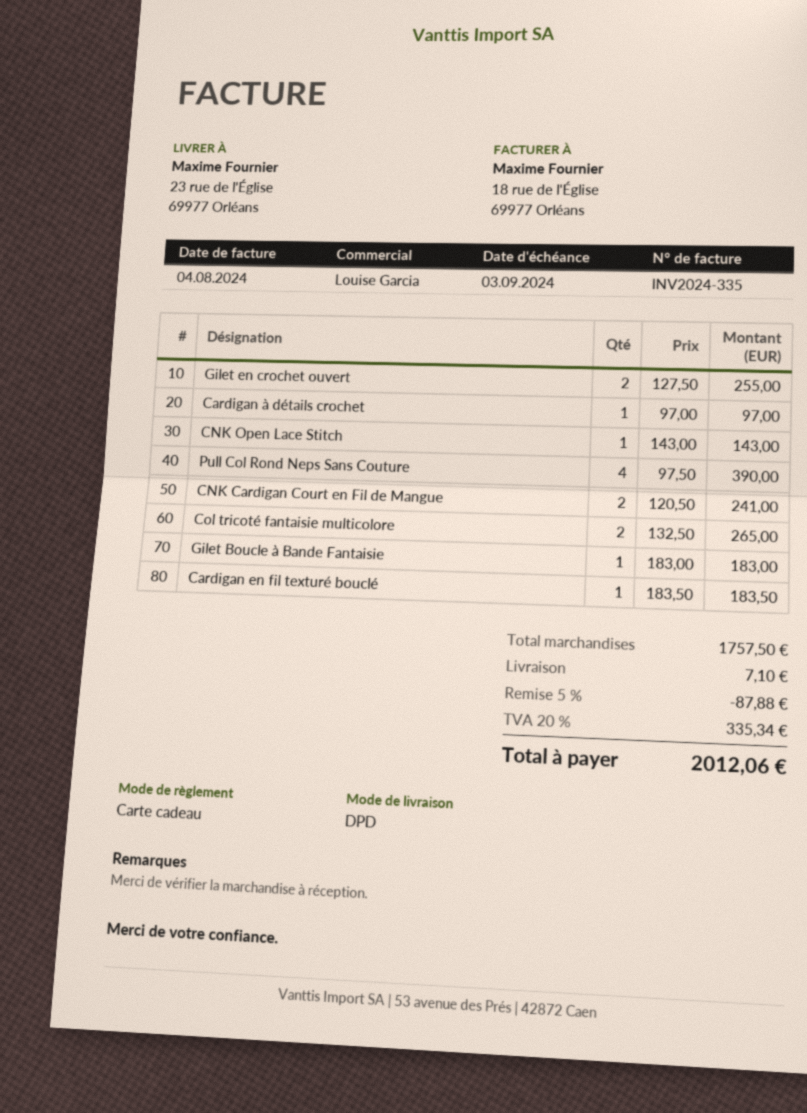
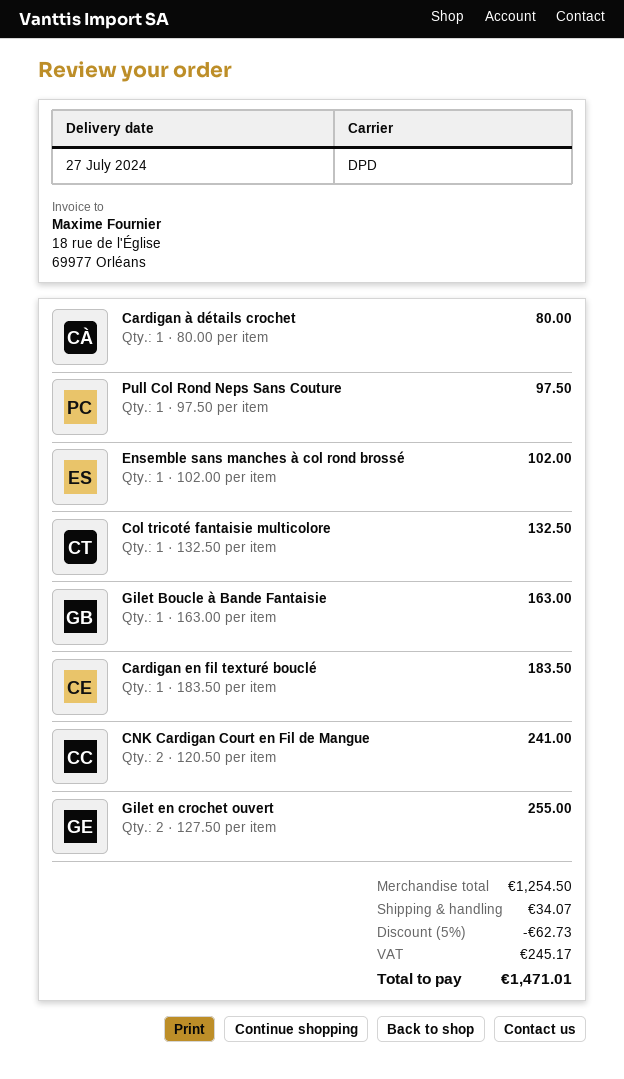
Cardigan à détails crochet: 1 x 97.00 = 97.00 -> 1 x 80.00 = 80.00
CNK Open Lace Stitch: 1 x 143.00 = 143.00 -> none
Pull Col Rond Neps Sans Couture: 4 x 97.50 = 390.00 -> 1 x 97.50 = 97.50
Col tricoté fantaisie multicolore: 2 x 132.50 = 265.00 -> 1 x 132.50 = 132.50
Gilet Boucle à Bande Fantaisie: 1 x 183.00 = 183.00 -> 1 x 163.00 = 163.00
Ensemble sans manches à col rond brossé: none -> 1 x 102.00 = 102.00
subtotal: 1757.50 -> 1254.50
discount: 5% = 87.88 -> 5% = 62.73
shipping: 7.10 -> 34.07
tax: 335.34 -> 245.17
total: 2012.06 -> 1471.01

